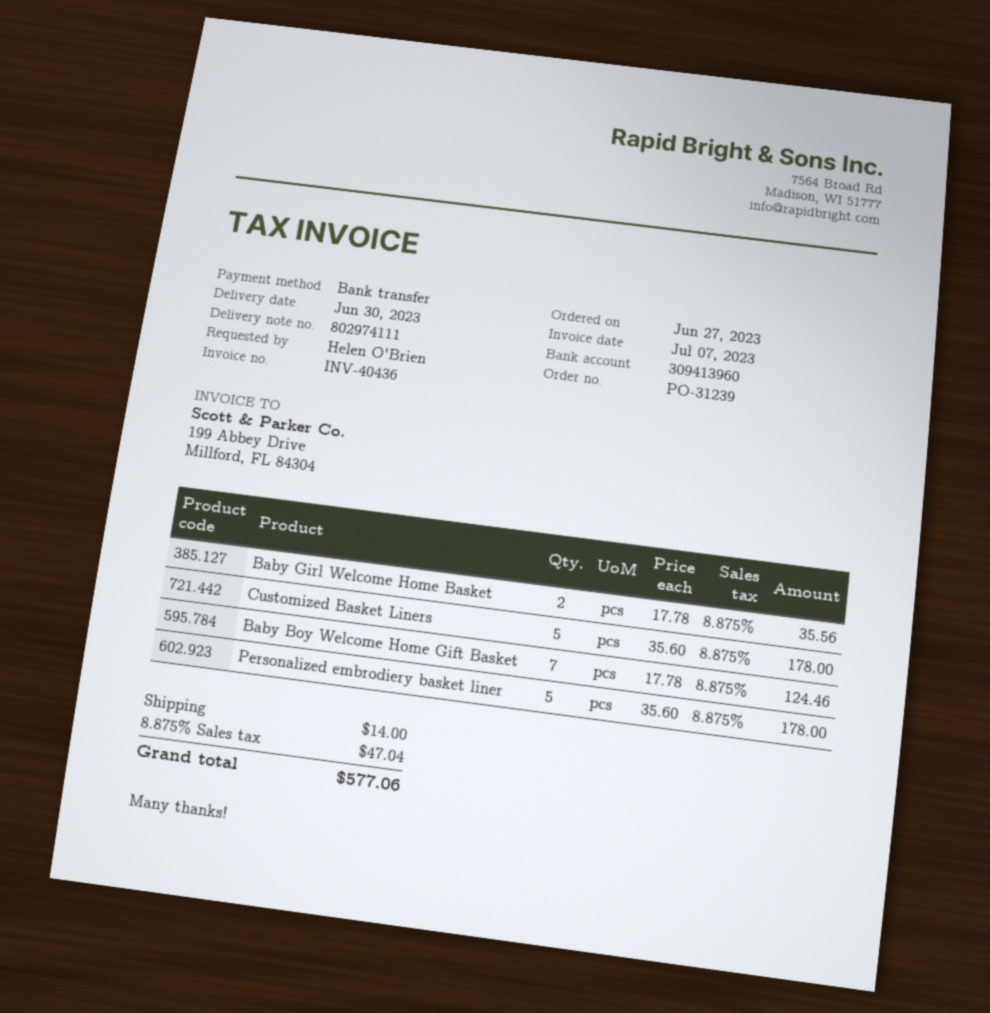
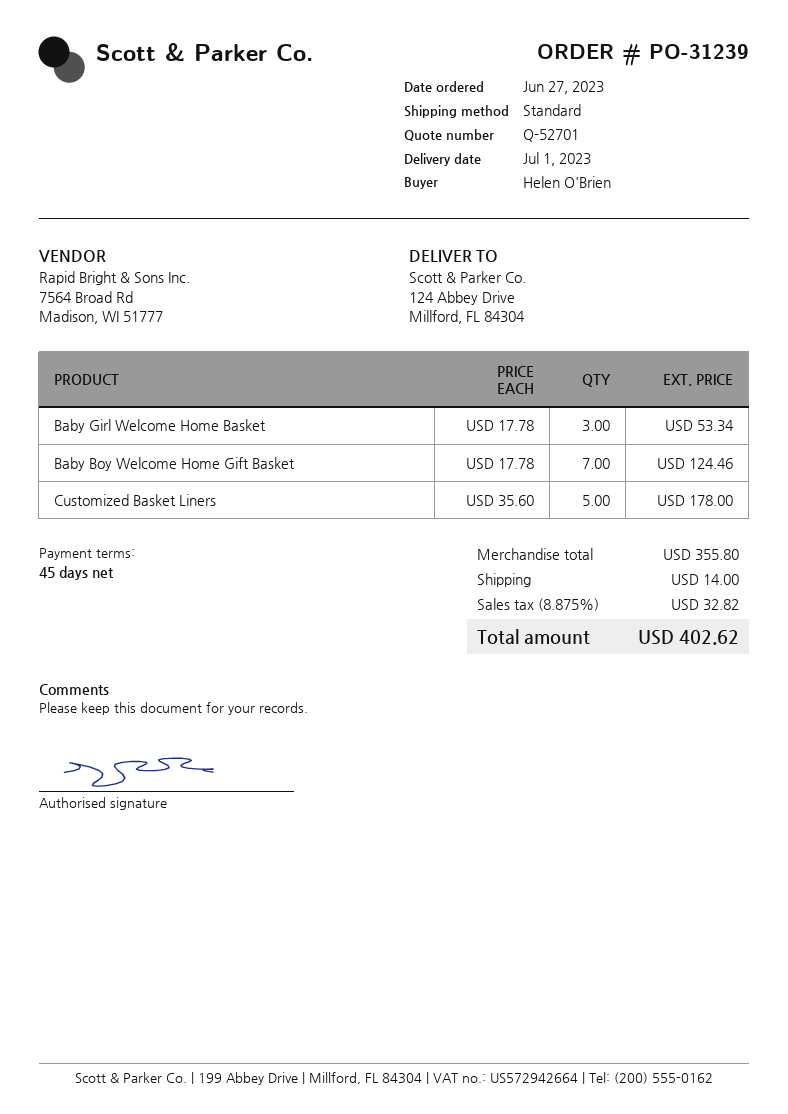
delivery date: 2023-06-30 -> 2023-07-01
Baby Girl Welcome Home Basket: 2 x 17.78 = 35.56 -> 3 x 17.78 = 53.34
Personalized embrodiery basket liner: 5 x 35.60 = 178.00 -> none
tax: 8.875% = 47.04 -> 8.875% = 32.82
total: 577.06 -> 402.62

